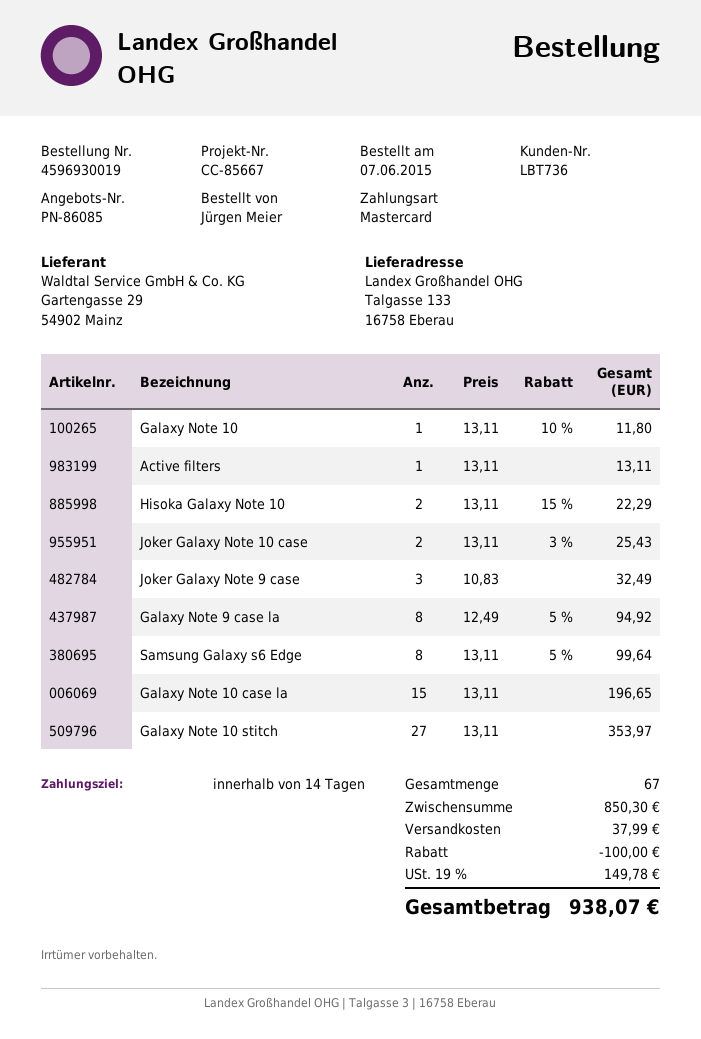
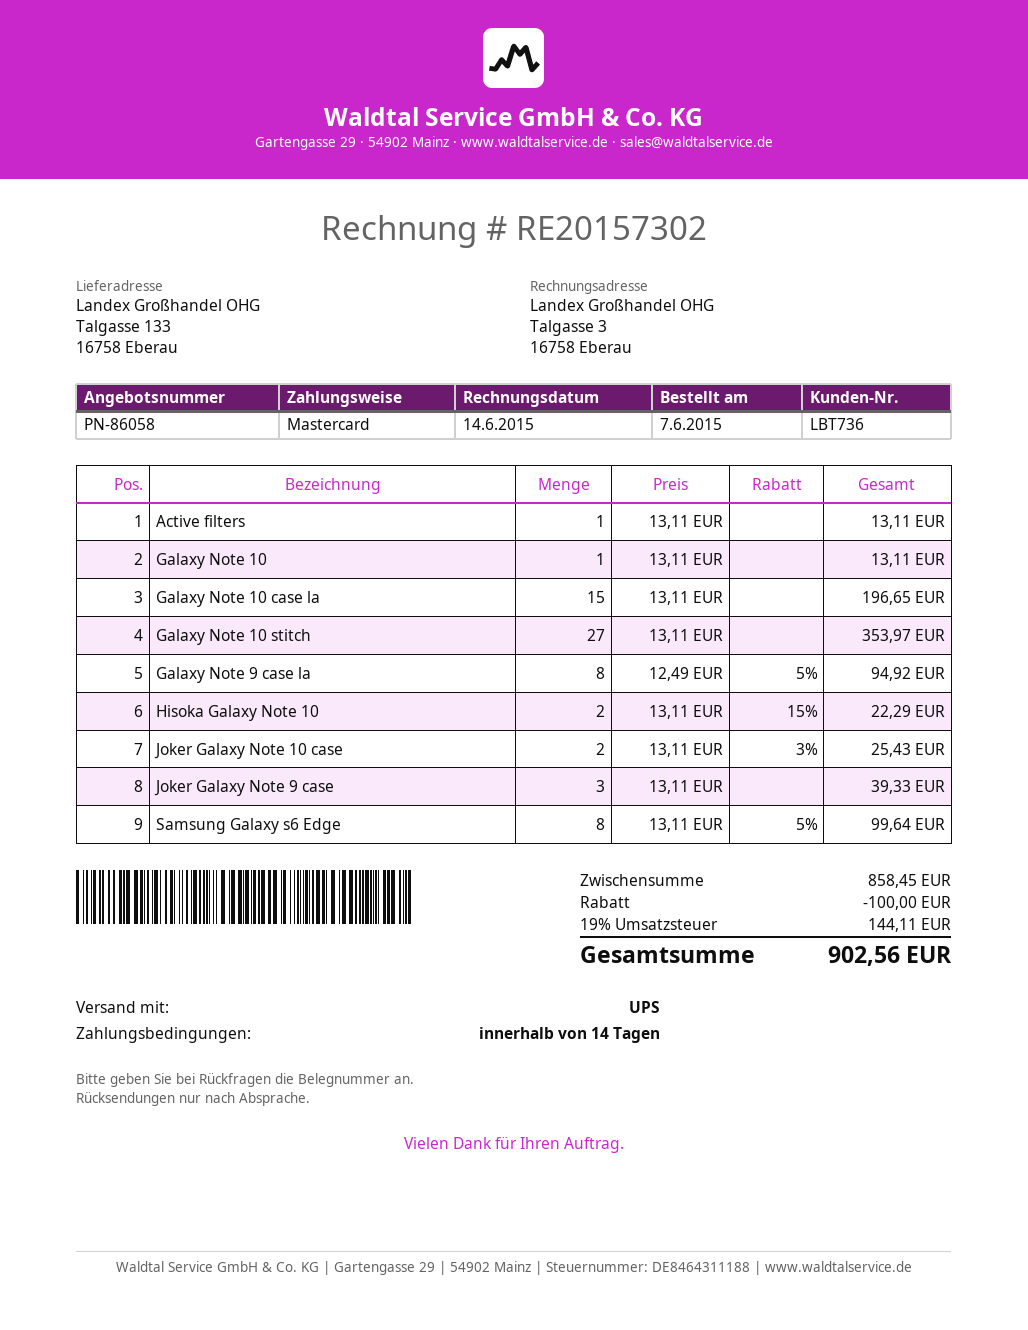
quote number: PN-86085 -> PN-86058
Galaxy Note 10: 1 x 13.11 - 10% = 11.80 -> 1 x 13.11 = 13.11
Joker Galaxy Note 9 case: 3 x 10.83 = 32.49 -> 3 x 13.11 = 39.33
subtotal: 850.30 -> 858.45
shipping: 37.99 -> none
tax: 19% = 149.78 -> 19% = 144.11
total: 938.07 -> 902.56

